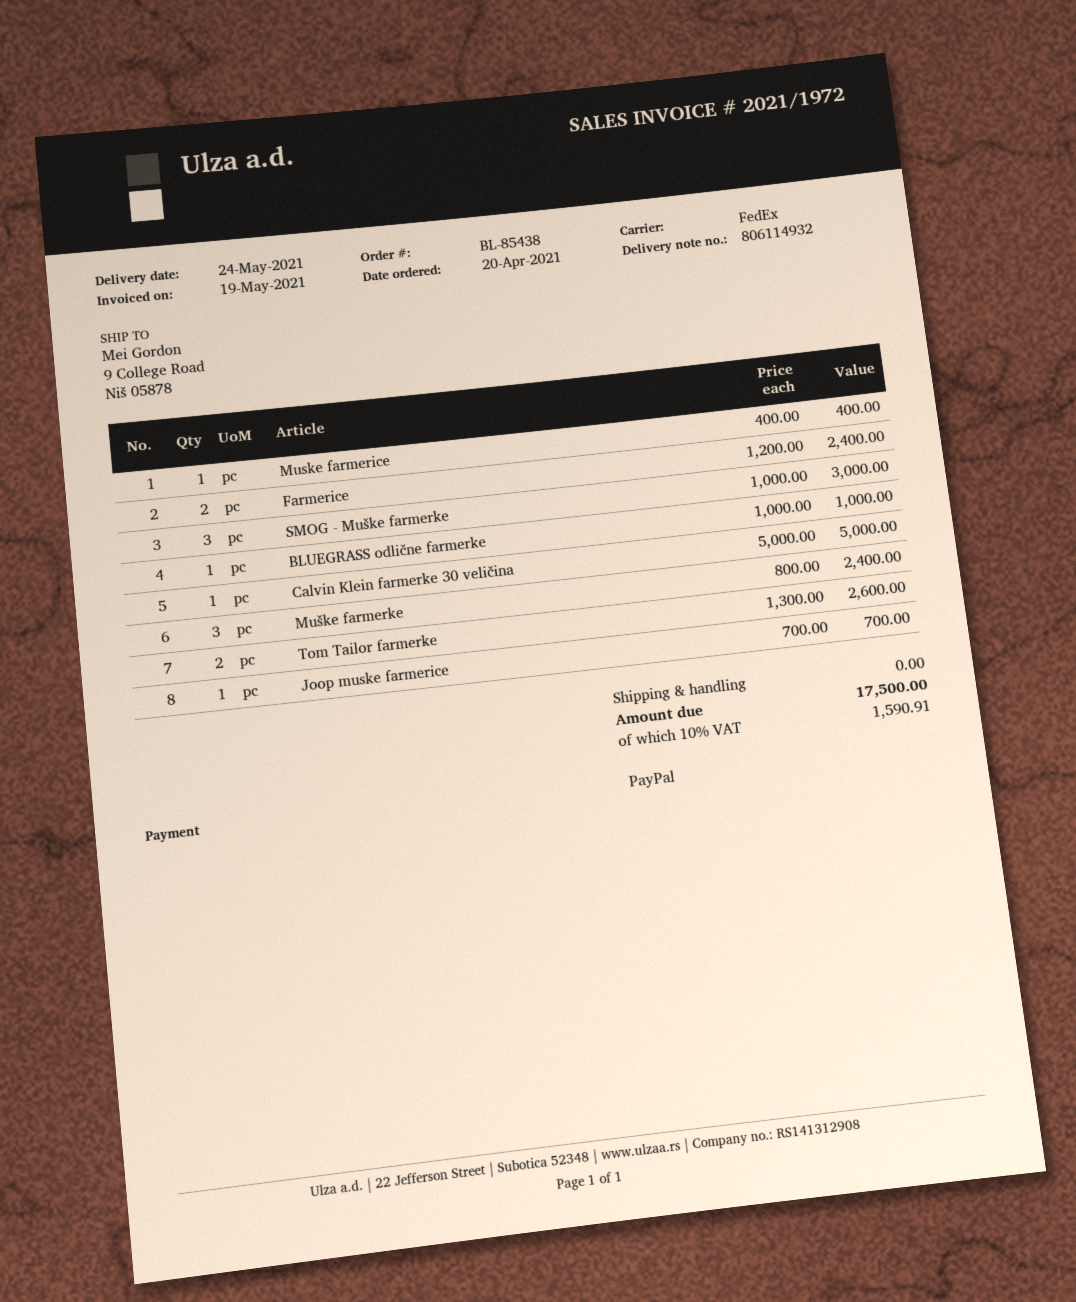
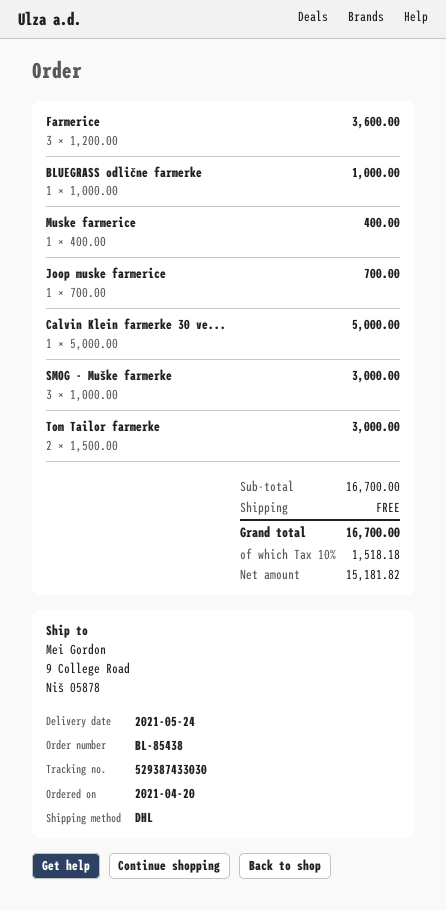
shipping method: FedEx -> DHL
Farmerice: 2 x 1200.00 = 2400.00 -> 3 x 1200.00 = 3600.00
Muške farmerke: 3 x 800.00 = 2400.00 -> none
Tom Tailor farmerke: 2 x 1300.00 = 2600.00 -> 2 x 1500.00 = 3000.00
tax: 10% = 1590.91 -> 10% = 1518.18
total: 17500.00 -> 16700.00

